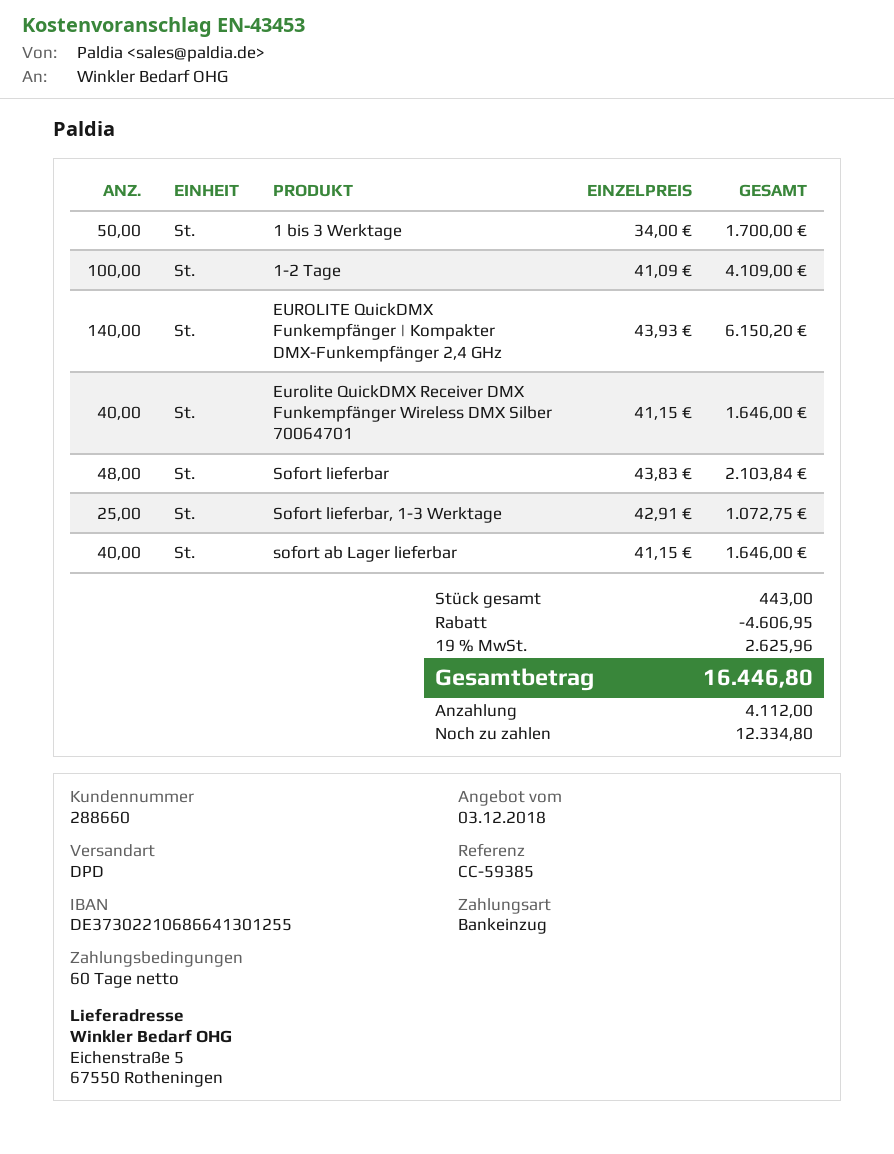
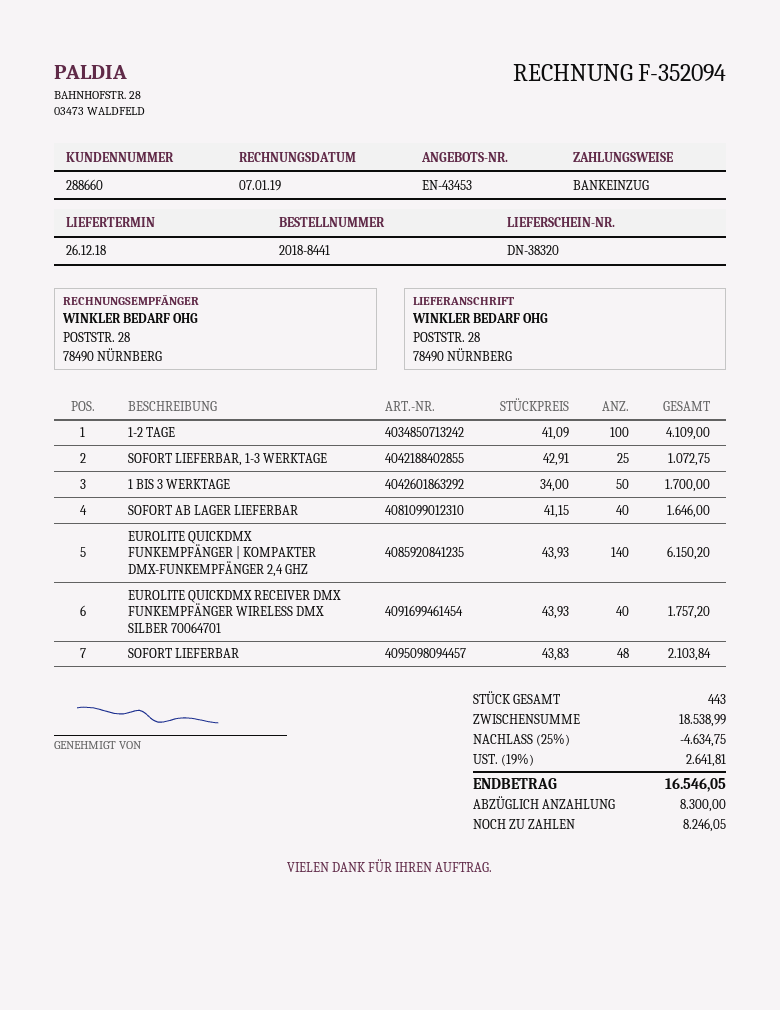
ship to: Eichenstraße 5, 67550 Rotheningen -> POSTSTR. 28, 78490 NÜRNBERG
Eurolite QuickDMX Receiver DMX Funkempfänger Wireless DMX Silber 70064701: 40 x 41.15 = 1646.00 -> 40 x 43.93 = 1757.20
discount: 4606.95 -> 4634.75
tax: 19% = 2625.96 -> 19% = 2641.81
total: 16446.80 -> 16546.05
deposit: 4112.00 -> 8300.00
balance: 12334.80 -> 8246.05

